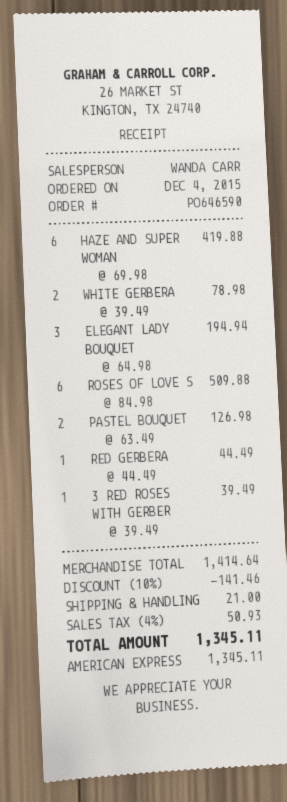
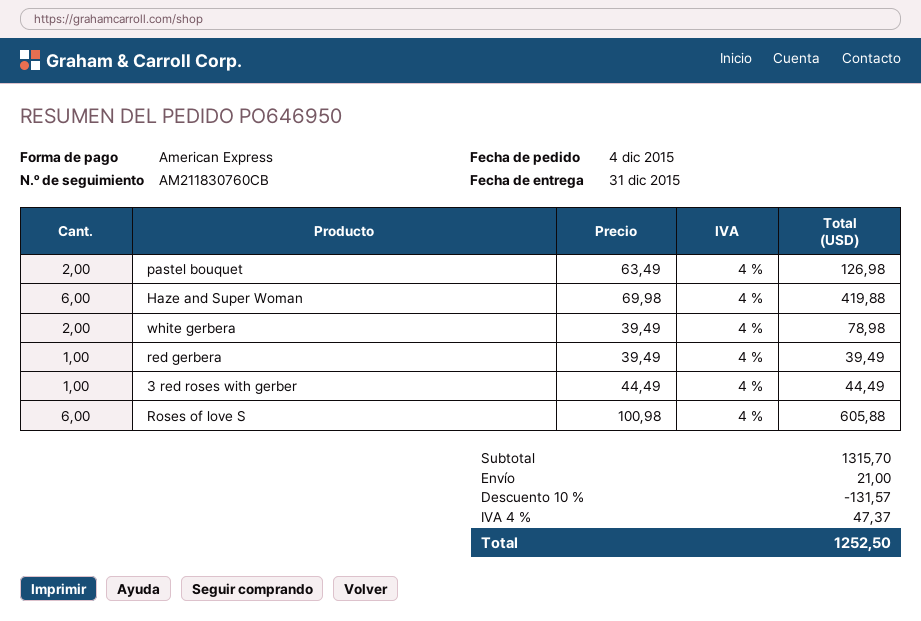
order number: PO646590 -> PO646950
ELEGANT LADY BOUQUET: 3 x 64.98 = 194.94 -> none
ROSES OF LOVE S: 6 x 84.98 = 509.88 -> 6 x 100.98 = 605.88
RED GERBERA: 1 x 44.49 = 44.49 -> 1 x 39.49 = 39.49
3 RED ROSES WITH GERBER: 1 x 39.49 = 39.49 -> 1 x 44.49 = 44.49
subtotal: 1414.64 -> 1315.70
discount: 10% = 141.46 -> 10% = 131.57
tax: 4% = 50.93 -> 4% = 47.37
total: 1345.11 -> 1252.50

